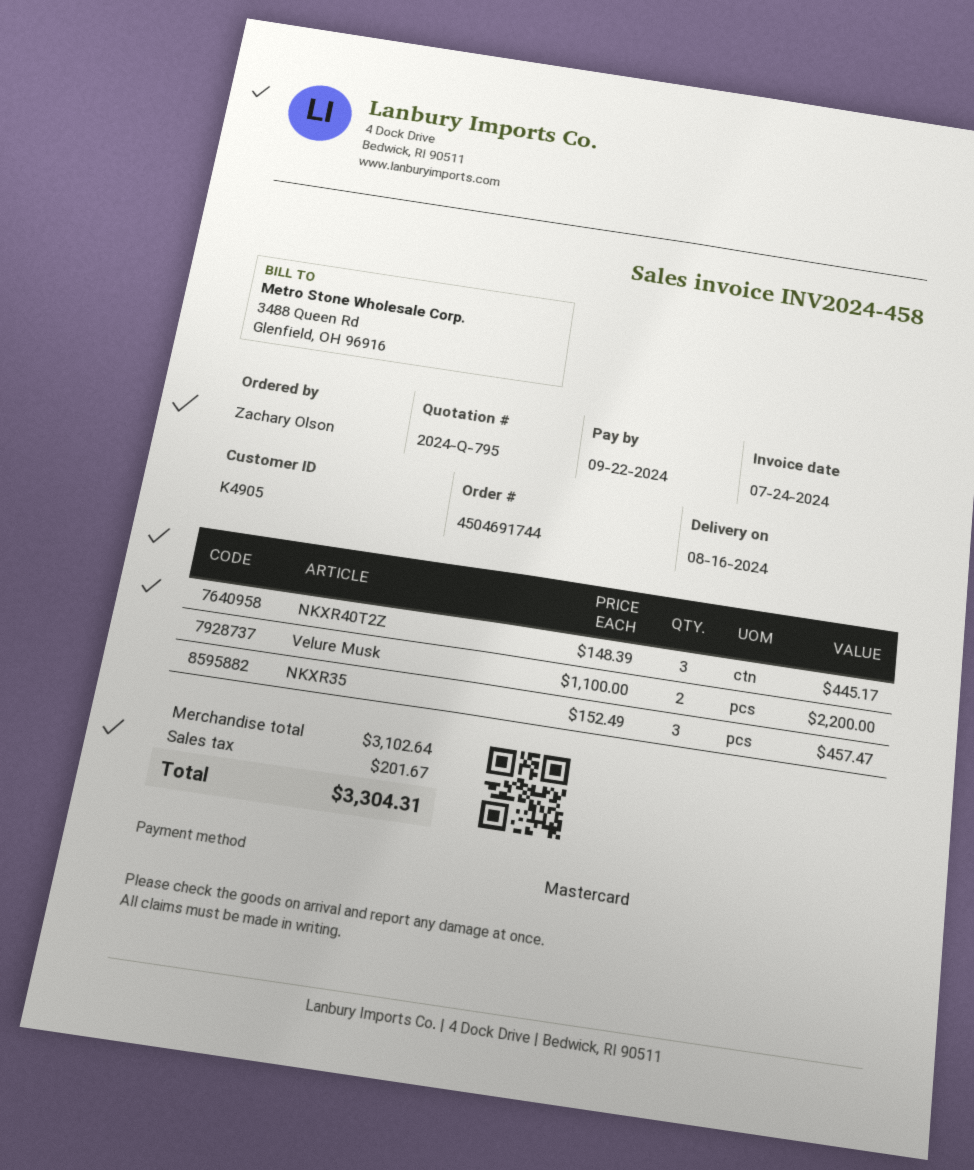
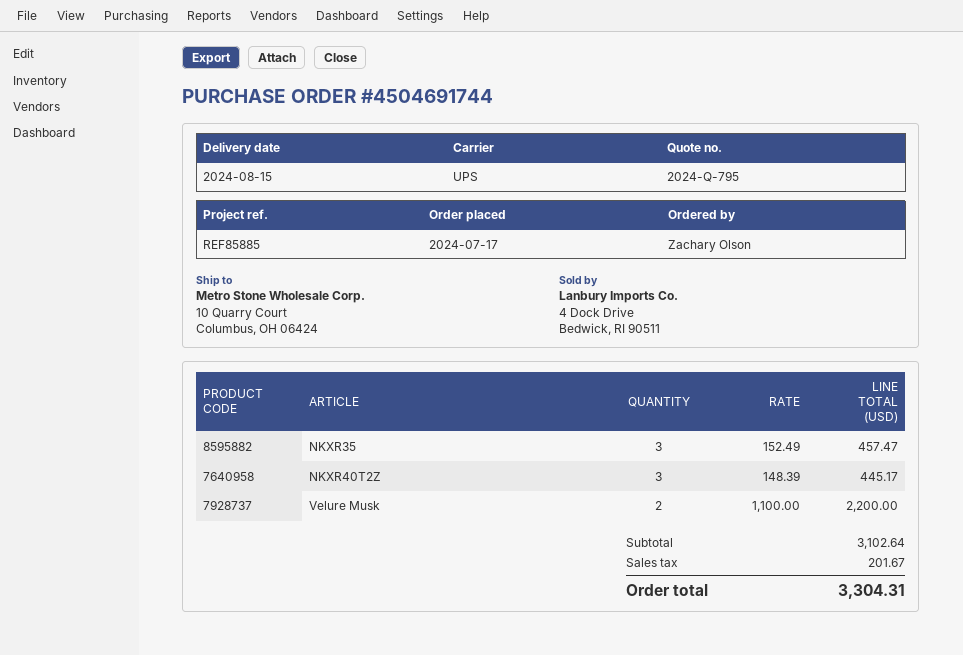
delivery date: 2024-08-16 -> 2024-08-15

